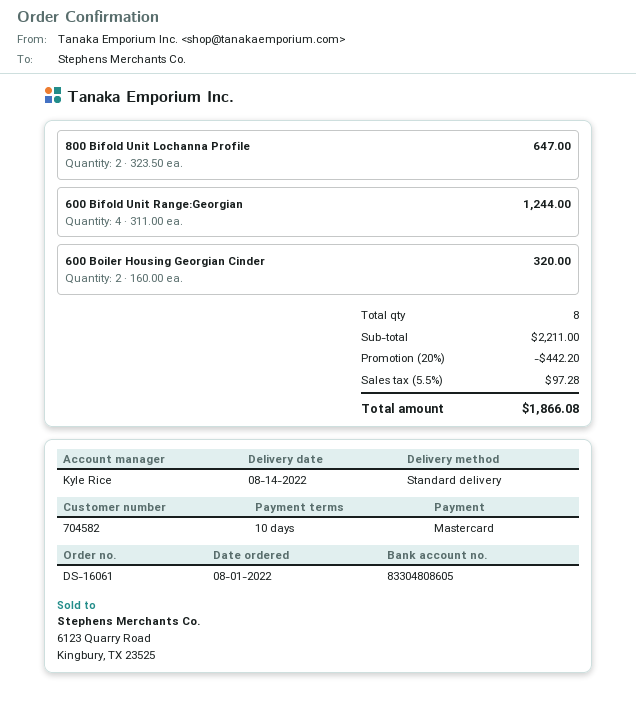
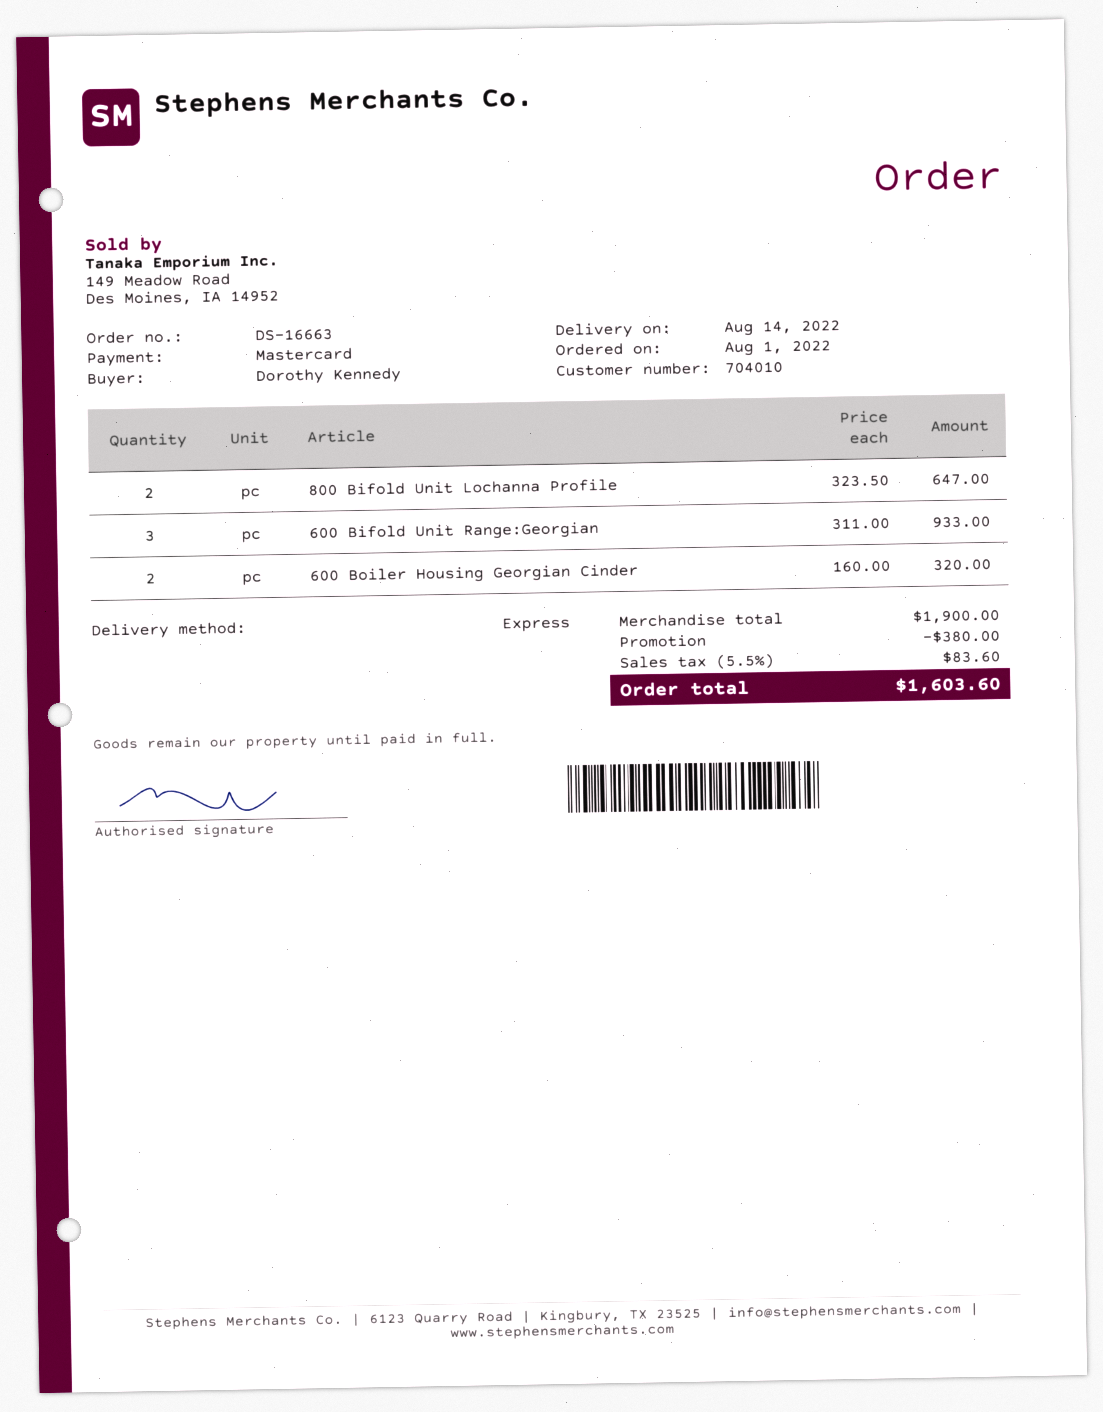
order number: DS-16061 -> DS-16663
customer number: 704582 -> 704010
shipping method: standard -> express
600 Bifold Unit Range:Georgian: 4 x 311.00 = 1244.00 -> 3 x 311.00 = 933.00
subtotal: 2211.00 -> 1900.00
discount: 442.20 -> 380.00
tax: 5.5% = 97.28 -> 5.5% = 83.60
total: 1866.08 -> 1603.60

